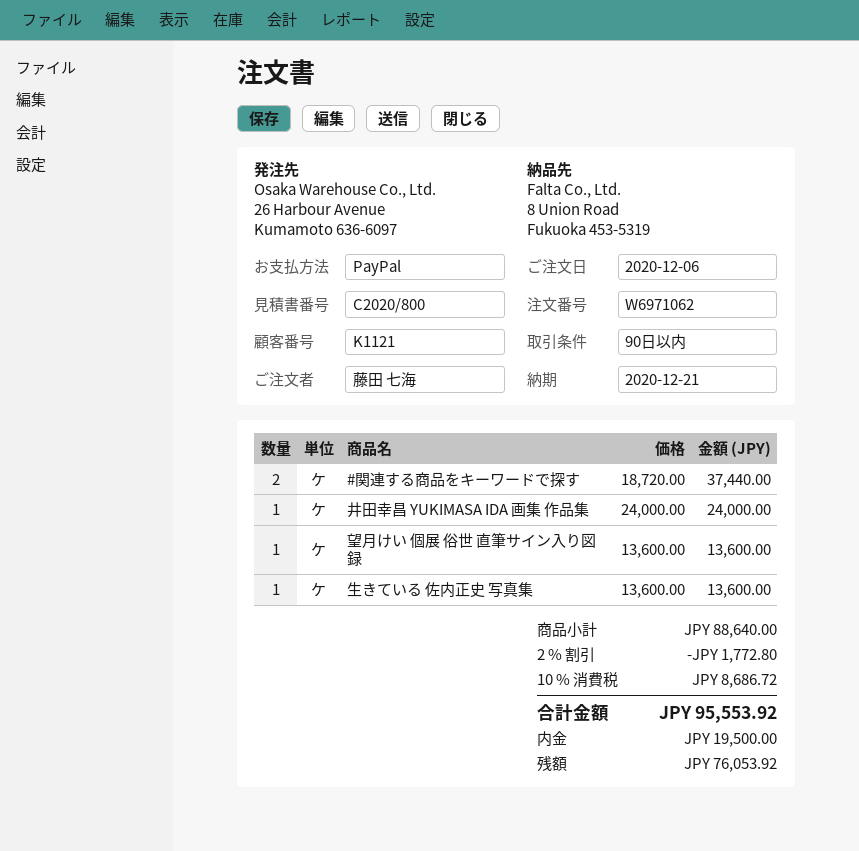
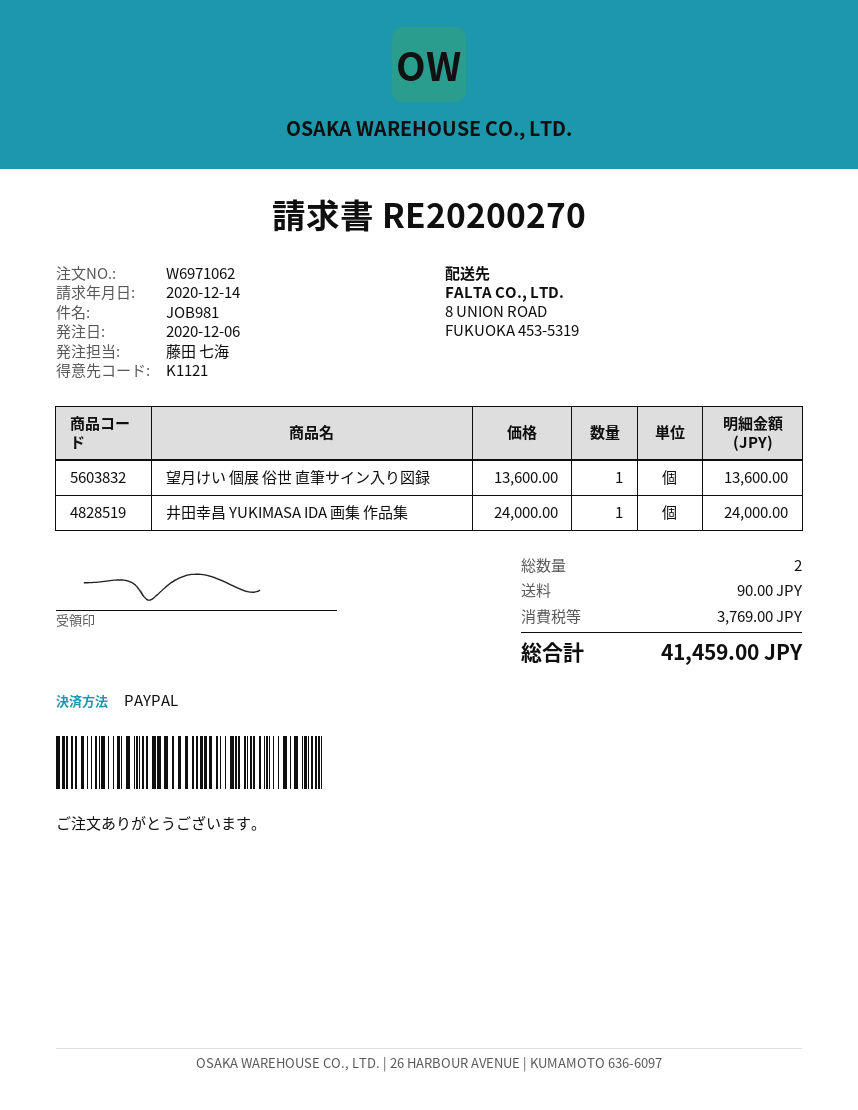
#関連する商品をキーワードで探す: 2 x 18720.00 = 37440.00 -> none
生きている 佐内正史 写真集: 1 x 13600.00 = 13600.00 -> none
discount: 2% = 1772.80 -> none
shipping: none -> 90.00
tax: 8686.72 -> 3769.00
total: 95553.92 -> 41459.00

